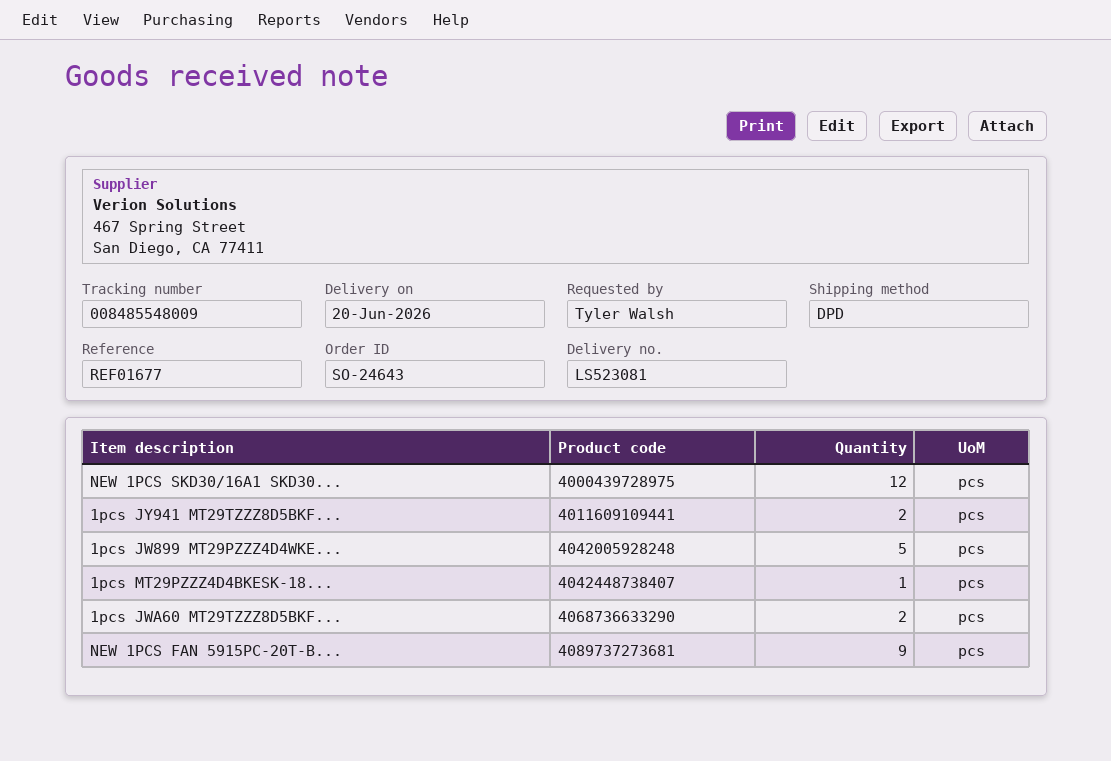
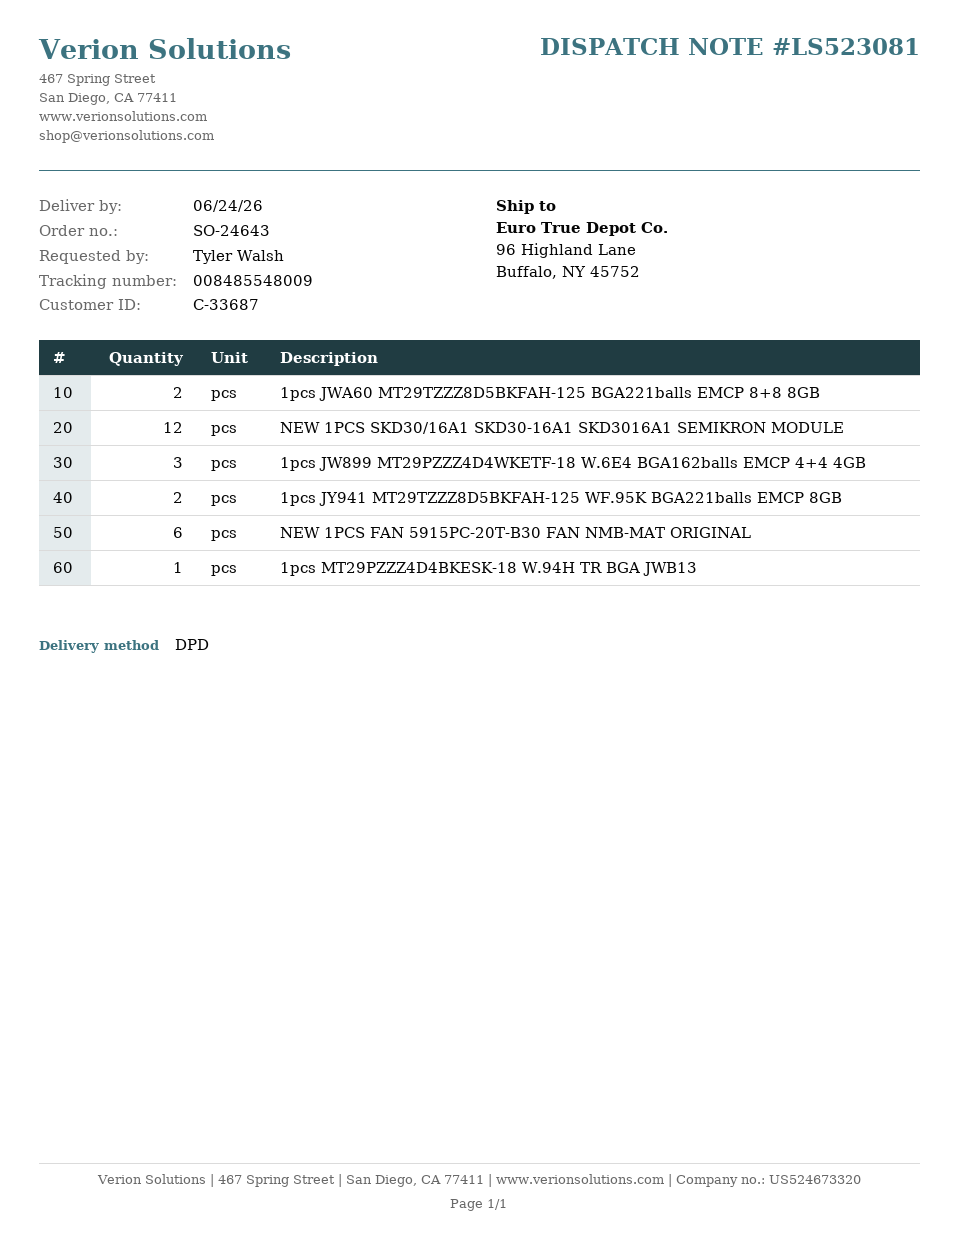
delivery date: 2026-06-20 -> 2026-06-24
1pcs JW899 MT29PZZZ4D4WKE...: 5 -> 3
NEW 1PCS FAN 5915PC-20T-B...: 9 -> 6

